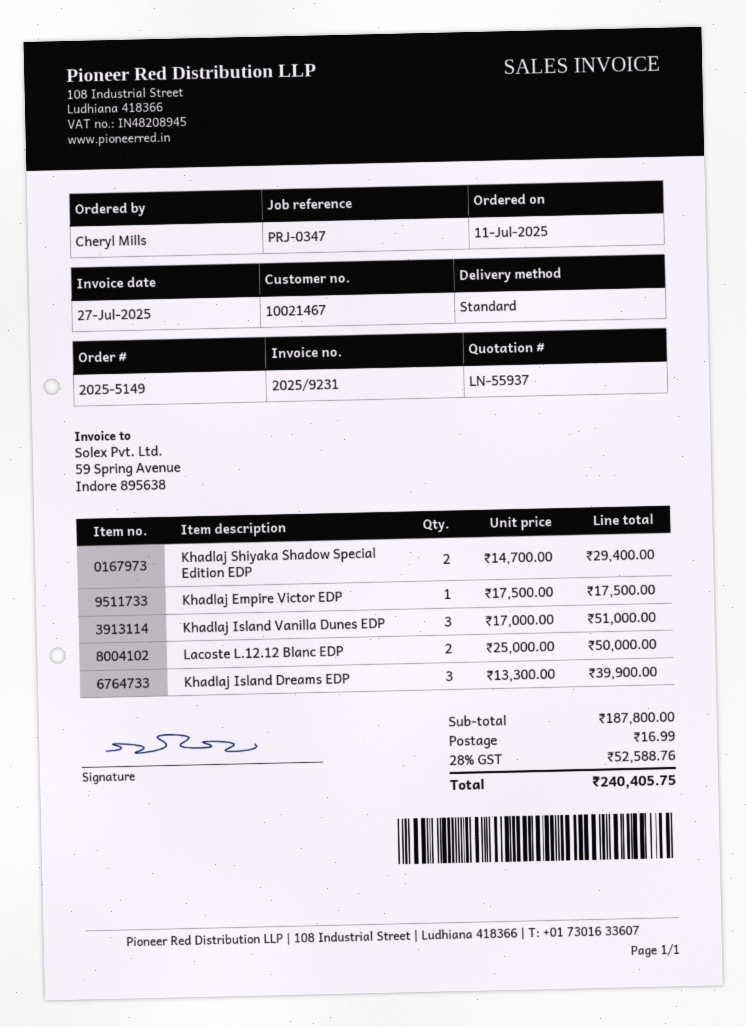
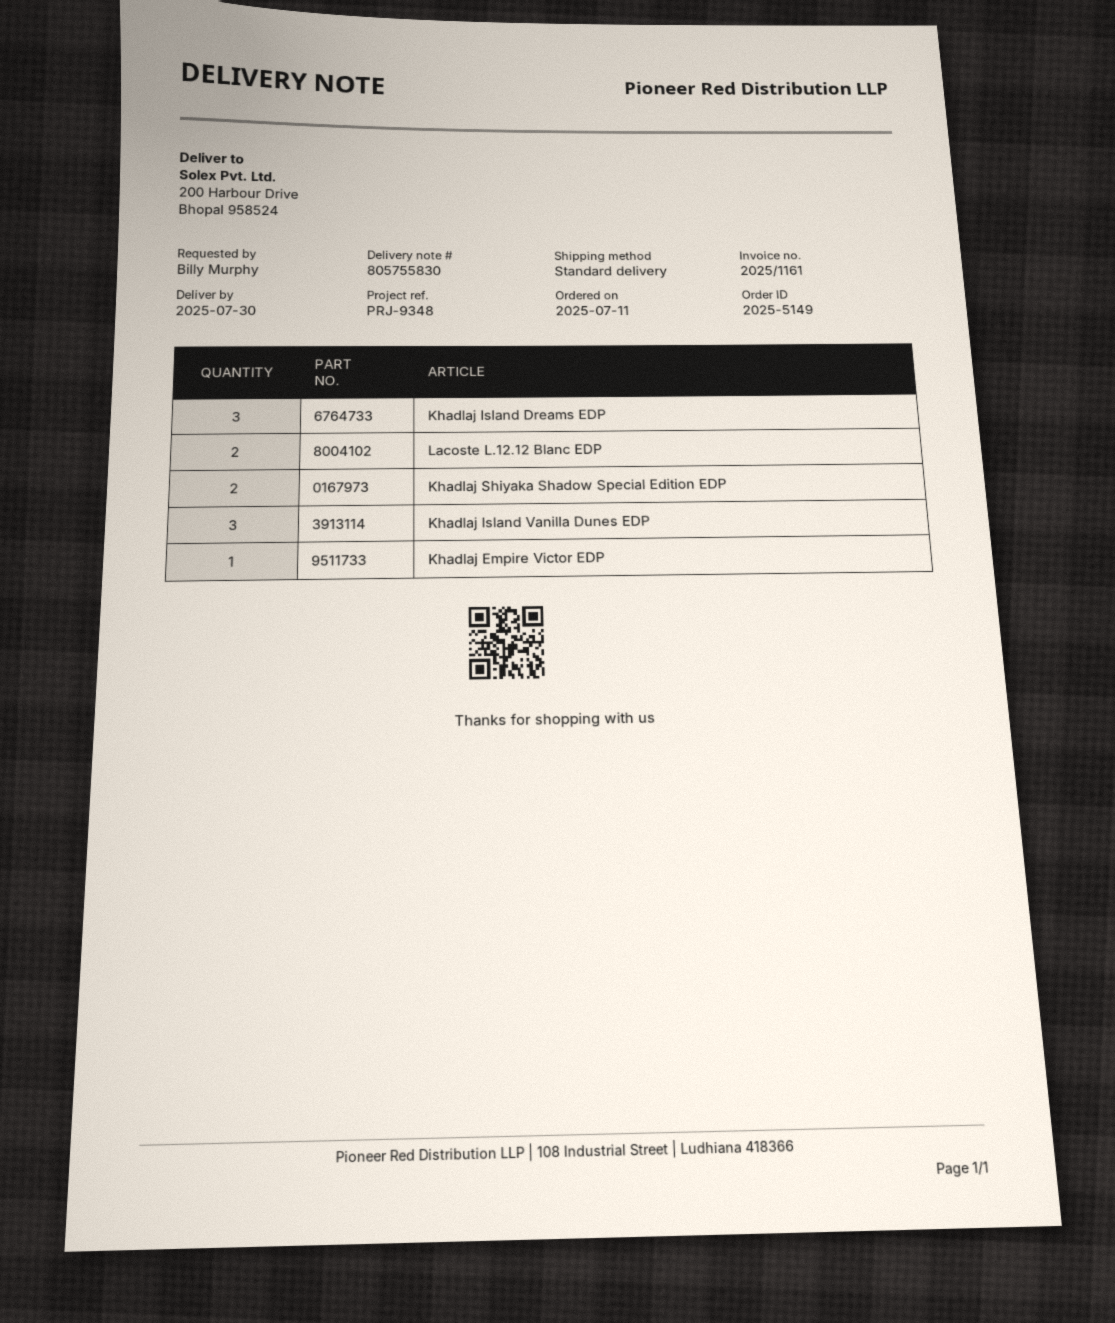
invoice number: 2025/9231 -> 2025/1161
reference: PRJ-0347 -> PRJ-9348
ordered by: Cheryl Mills -> Billy Murphy

